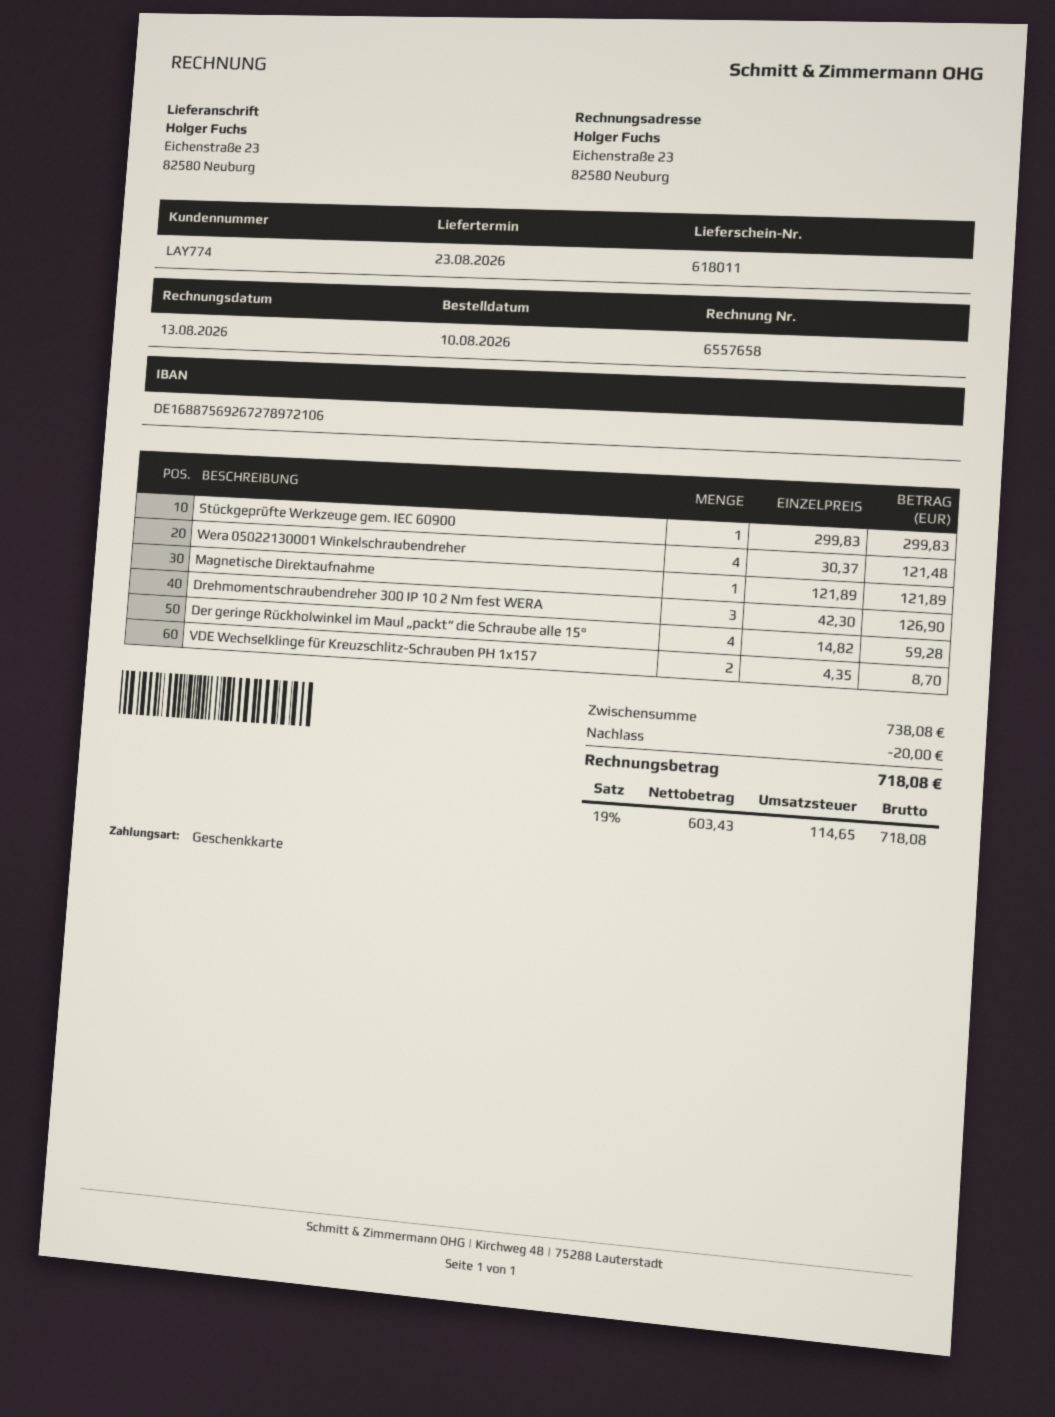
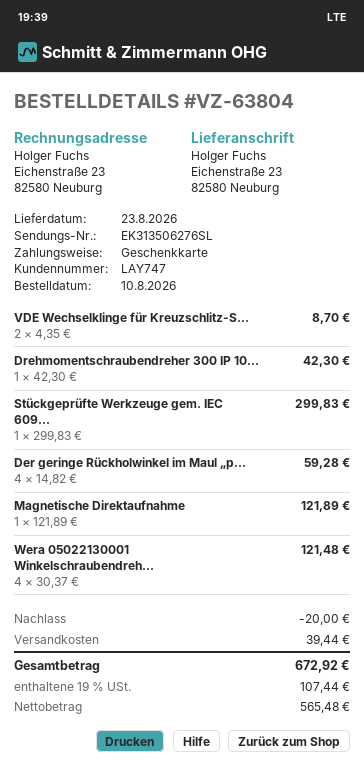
customer number: LAY774 -> LAY747
Drehmomentschraubendreher 300 IP 10 2 Nm fest WERA: 3 x 42.30 = 126.90 -> 1 x 42.30 = 42.30
shipping: none -> 39.44
net: 603.43 -> 565.48
tax: 19% = 114.65 -> 19% = 107.44
total: 718.08 -> 672.92

